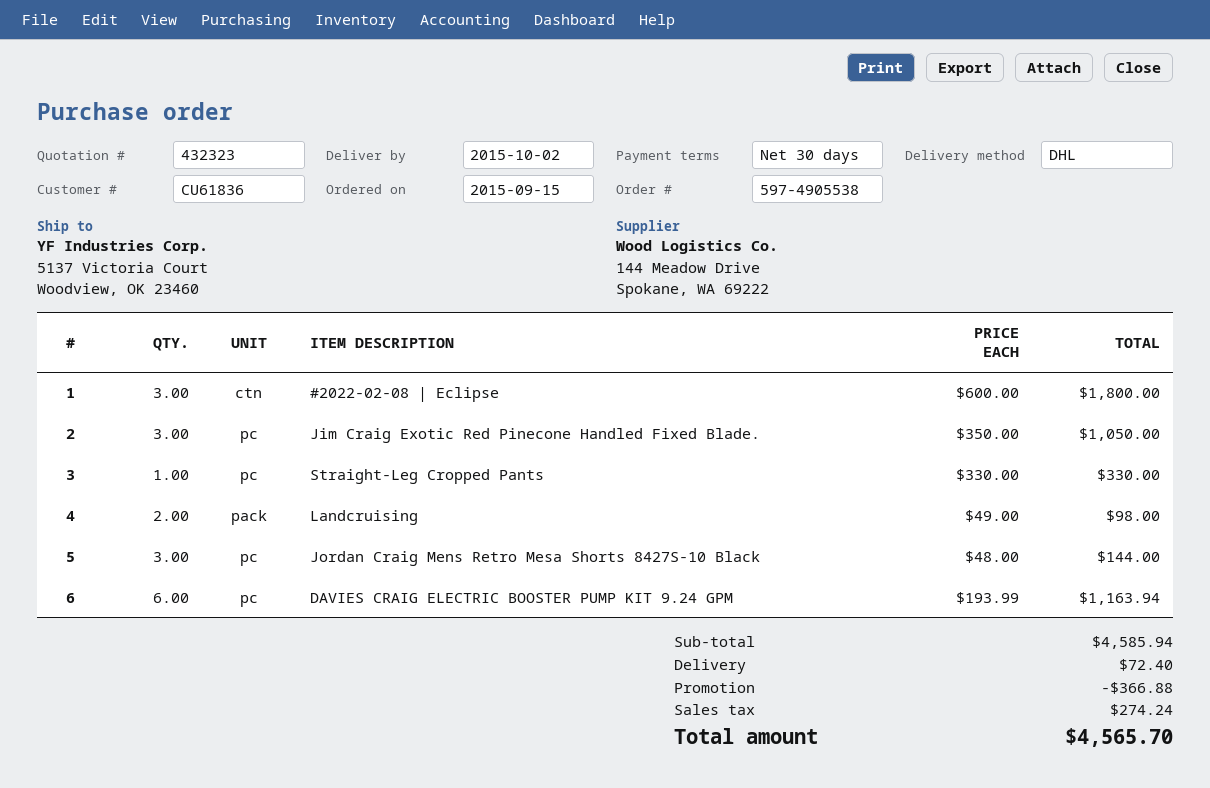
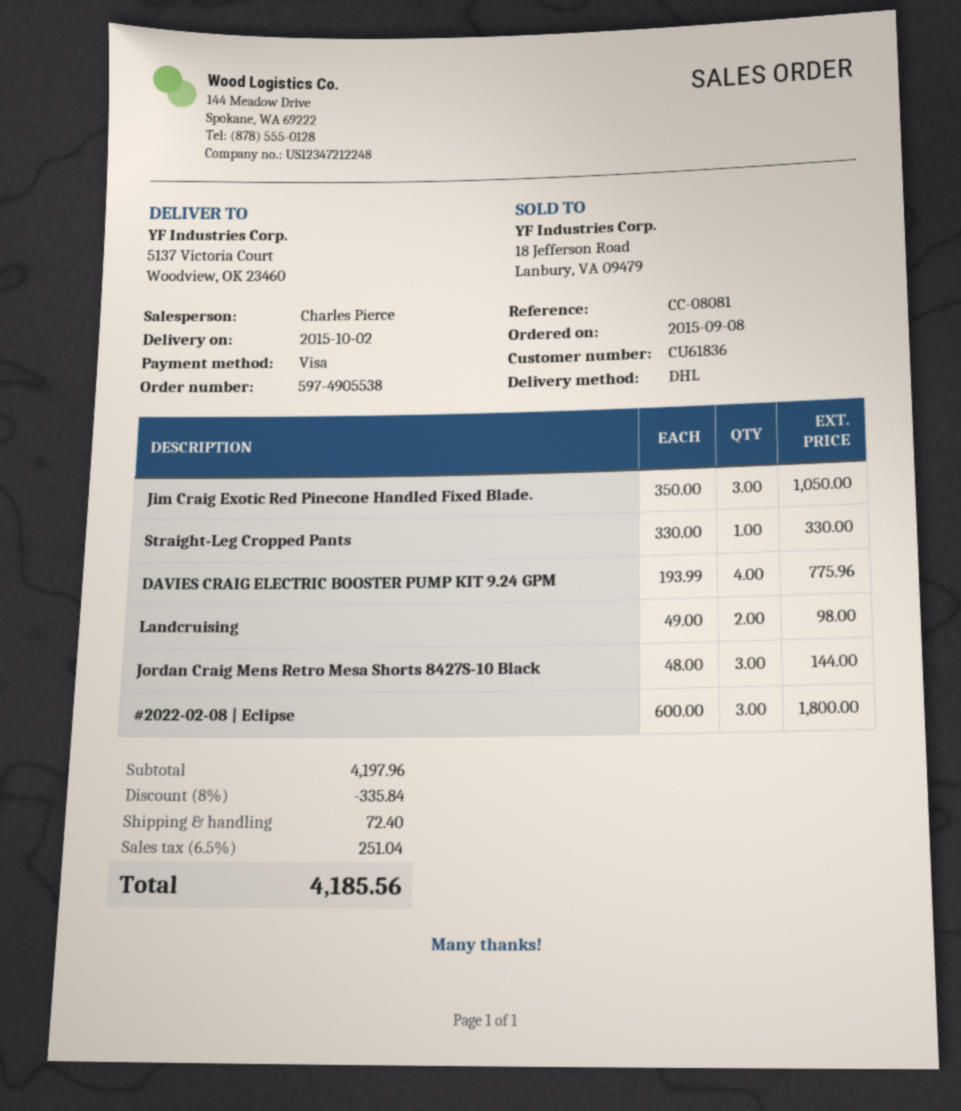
order date: 2015-09-15 -> 2015-09-08
DAVIES CRAIG ELECTRIC BOOSTER PUMP KIT 9.24 GPM: 6 x 193.99 = 1163.94 -> 4 x 193.99 = 775.96
subtotal: 4585.94 -> 4197.96
discount: 366.88 -> 335.84
tax: 274.24 -> 251.04
total: 4565.70 -> 4185.56

